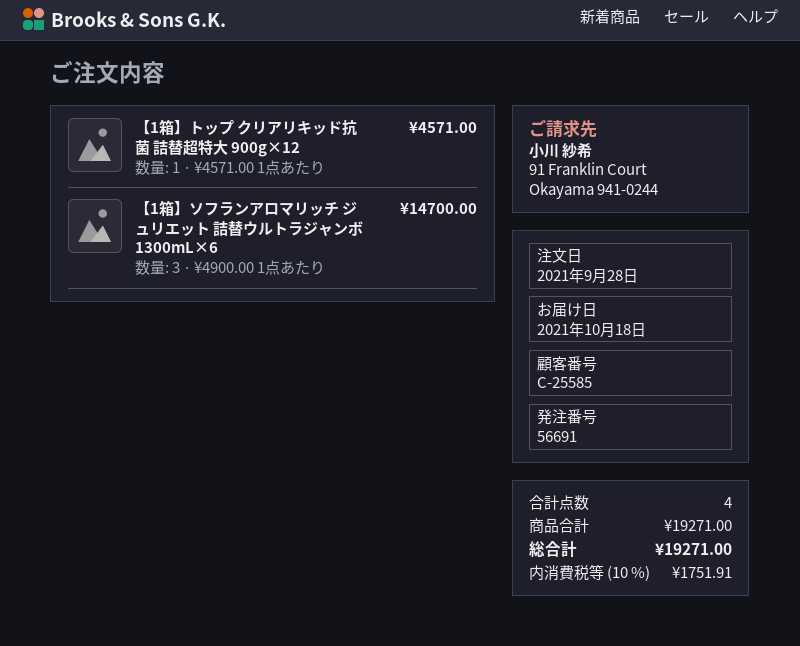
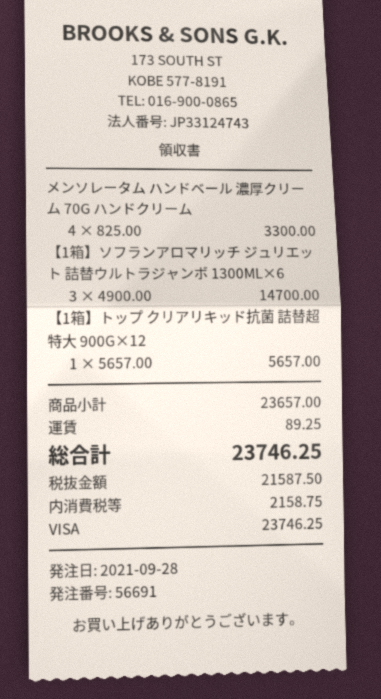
【1箱】トップ クリアリキッド抗菌 詰替超特大 900g×12: 1 x 4571.00 = 4571.00 -> 1 x 5657.00 = 5657.00
メンソレータム ハンドベール 濃厚クリーム 70G ハンドクリーム: none -> 4 x 825.00 = 3300.00
subtotal: 19271.00 -> 23657.00
shipping: none -> 89.25
tax: 1751.91 -> 2158.75
total: 19271.00 -> 23746.25

